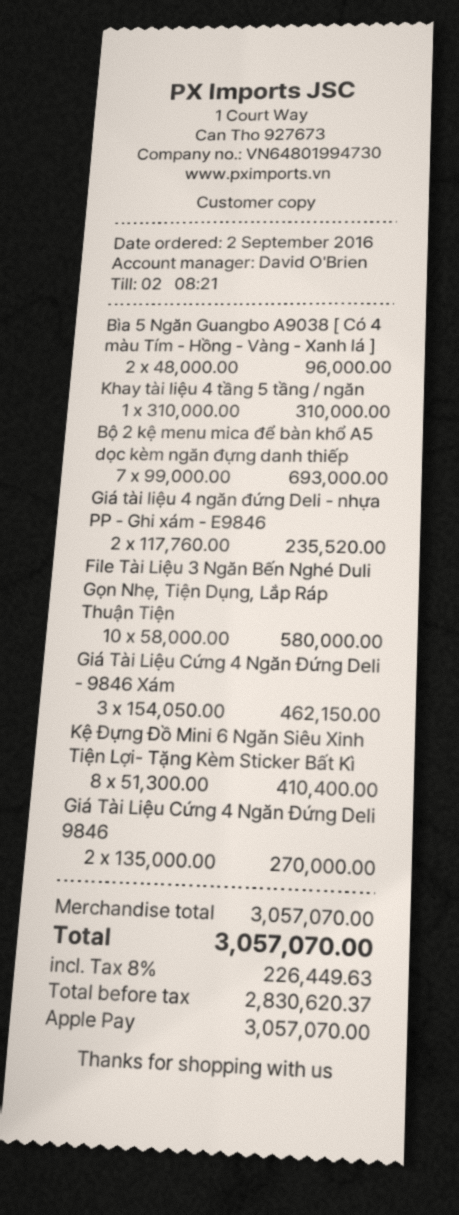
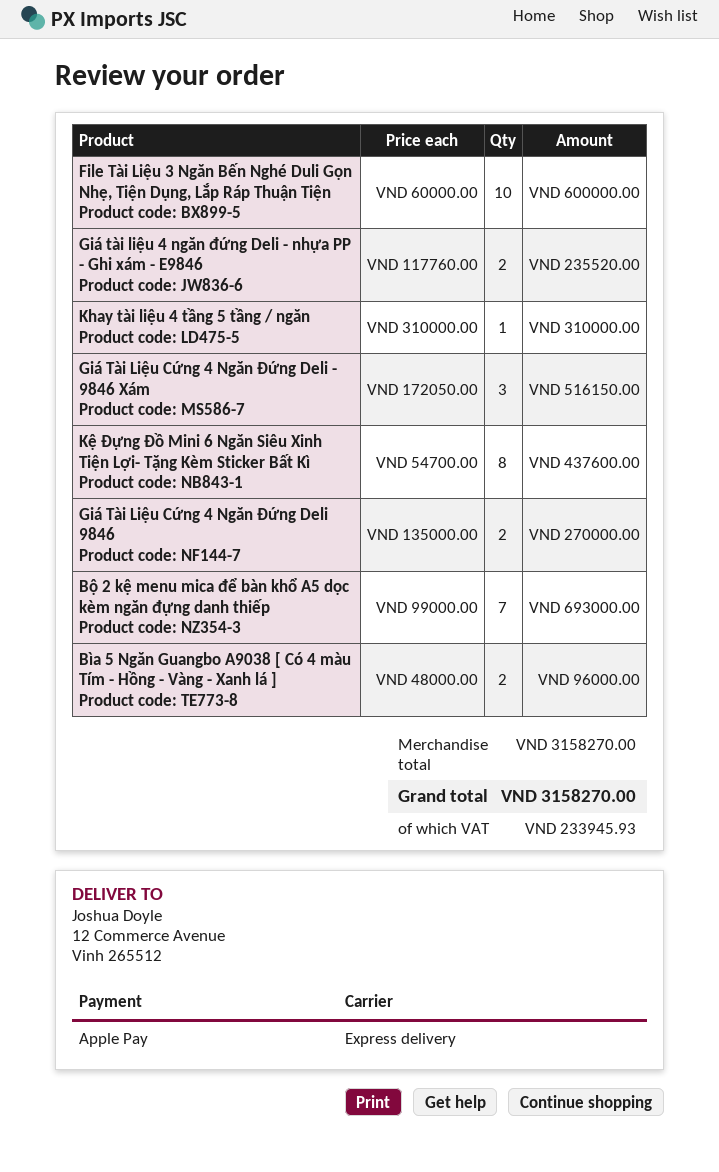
File Tài Liệu 3 Ngăn Bến Nghé Duli Gọn Nhẹ, Tiện Dụng, Lắp Ráp Thuận Tiện: 10 x 58000.00 = 580000.00 -> 10 x 60000.00 = 600000.00
Giá Tài Liệu Cứng 4 Ngăn Đứng Deli - 9846 Xám: 3 x 154050.00 = 462150.00 -> 3 x 172050.00 = 516150.00
Kệ Đựng Đồ Mini 6 Ngăn Siêu Xinh Tiện Lợi- Tặng Kèm Sticker Bất Kì: 8 x 51300.00 = 410400.00 -> 8 x 54700.00 = 437600.00
subtotal: 3057070.00 -> 3158270.00
tax: 226449.63 -> 233945.93
total: 3057070.00 -> 3158270.00

